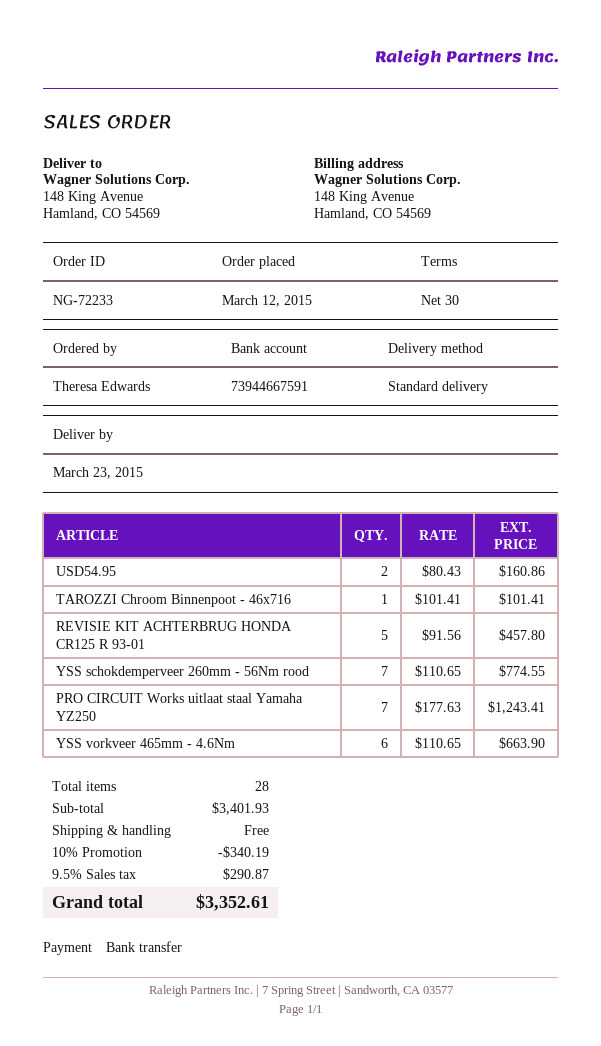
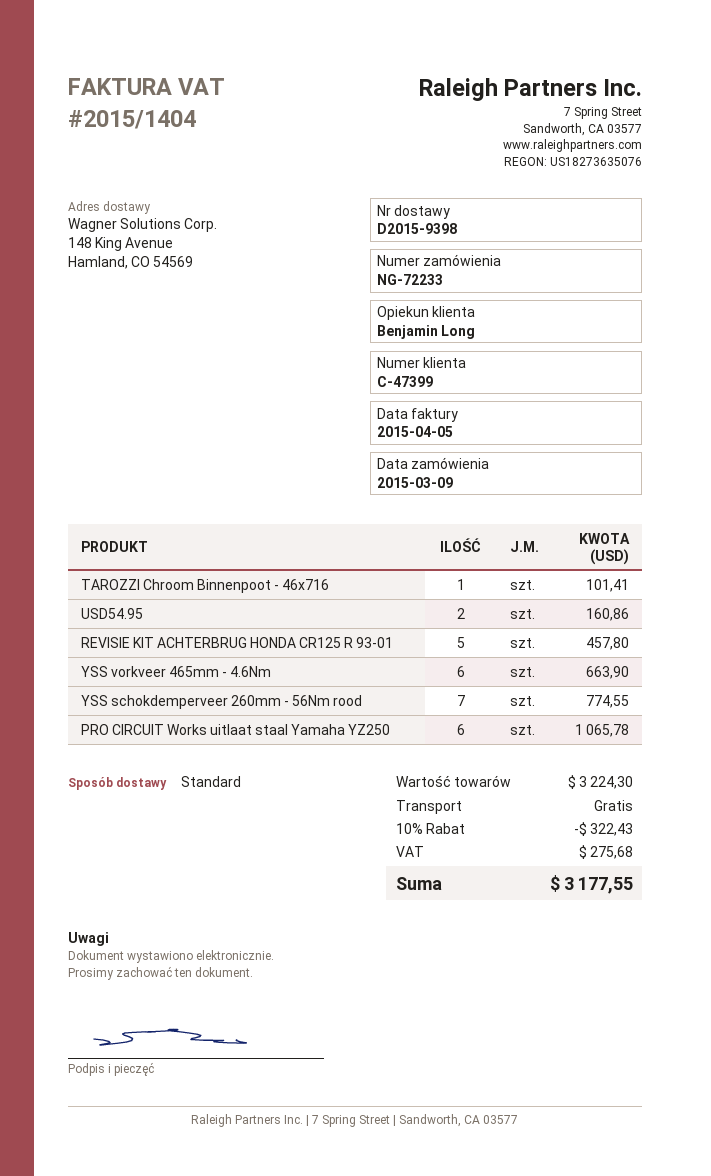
order date: 2015-03-12 -> 2015-03-09
PRO CIRCUIT Works uitlaat staal Yamaha YZ250: 7 for 1243.41 -> 6 for 1065.78
subtotal: 3401.93 -> 3224.30
discount: 10% = 340.19 -> 10% = 322.43
tax: 290.87 -> 275.68
total: 3352.61 -> 3177.55

